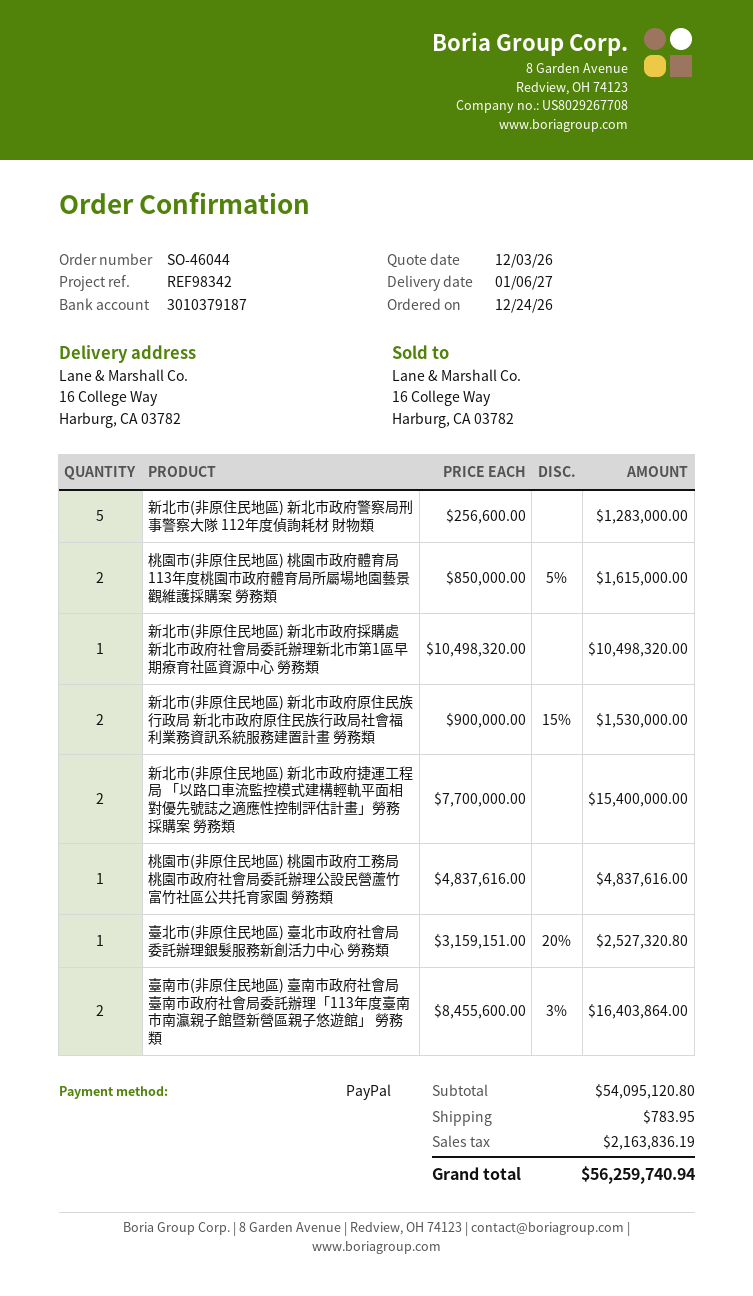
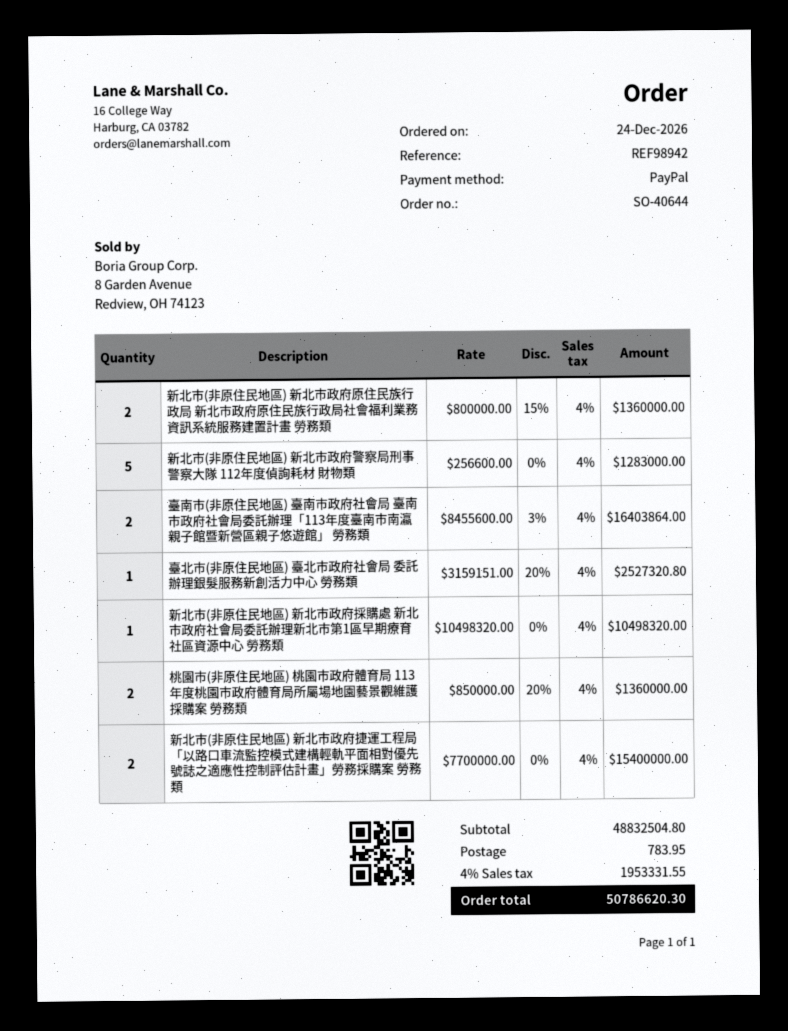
order number: SO-46044 -> SO-40644
reference: REF98342 -> REF98942
桃園市(非原住民地區) 桃園市政府體育局 113年度桃園市政府體育局所屬場地園藝景觀維護採購案 勞務類: 2 x 850000.00 - 5% = 1615000.00 -> 2 x 850000.00 - 20% = 1360000.00
新北市(非原住民地區) 新北市政府原住民族行政局 新北市政府原住民族行政局社會福利業務資訊系統服務建置計畫 勞務類: 2 x 900000.00 - 15% = 1530000.00 -> 2 x 800000.00 - 15% = 1360000.00
桃園市(非原住民地區) 桃園市政府工務局 桃園市政府社會局委託辦理公設民營蘆竹富竹社區公共托育家園 勞務類: 1 x 4837616.00 = 4837616.00 -> none
subtotal: 54095120.80 -> 48832504.80
tax: 2163836.19 -> 1953331.55
total: 56259740.94 -> 50786620.30

